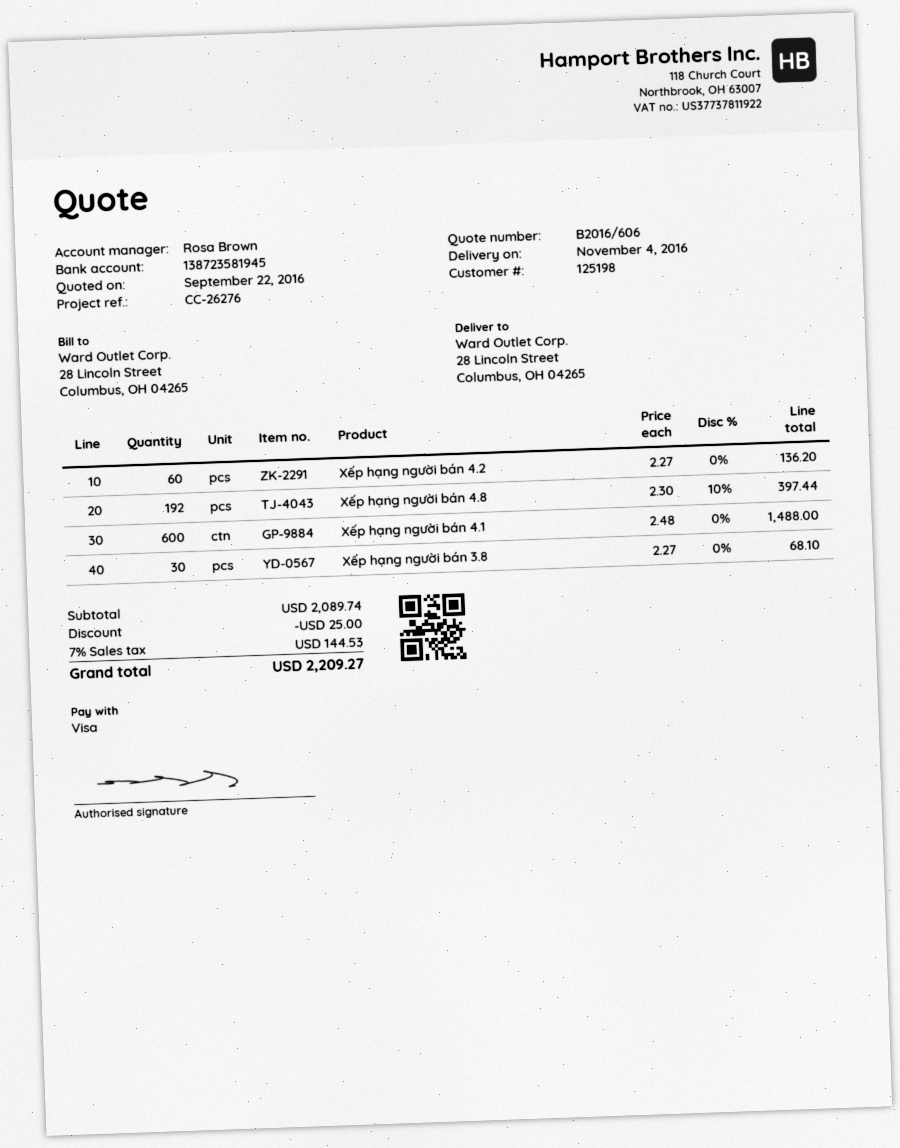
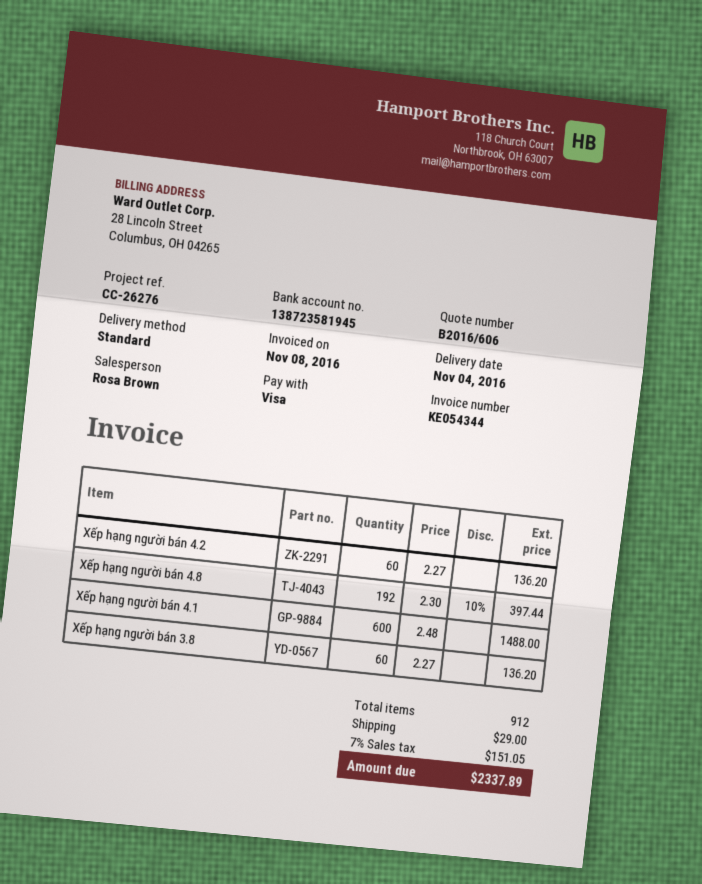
Xếp hạng người bán 3.8: 30 x 2.27 = 68.10 -> 60 x 2.27 = 136.20
discount: 25.00 -> none
shipping: none -> 29.00
tax: 7% = 144.53 -> 7% = 151.05
total: 2209.27 -> 2337.89

